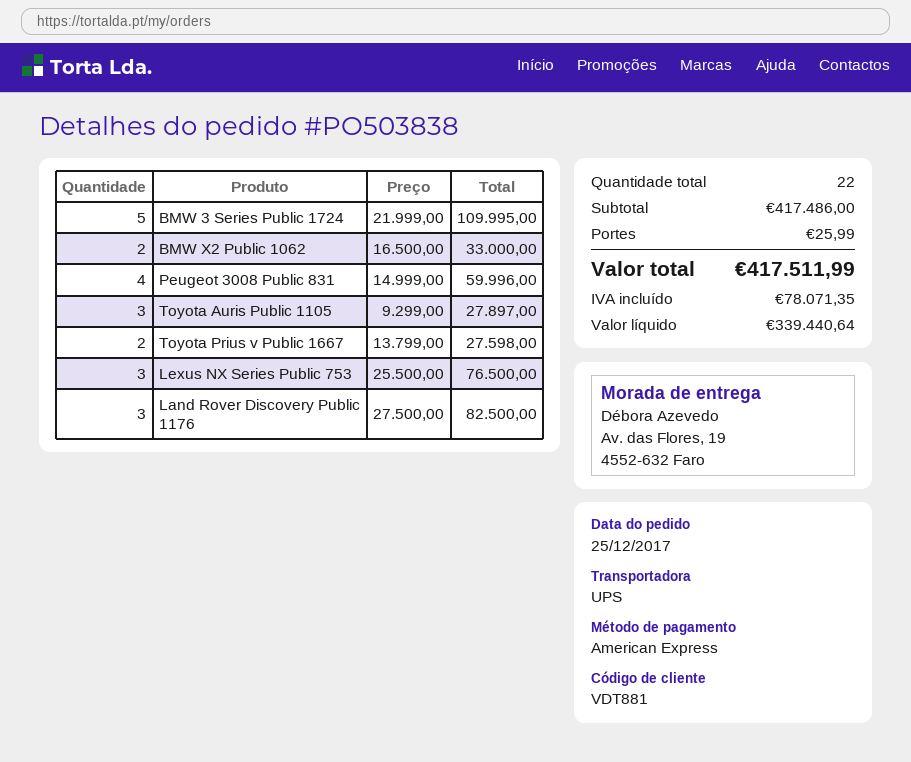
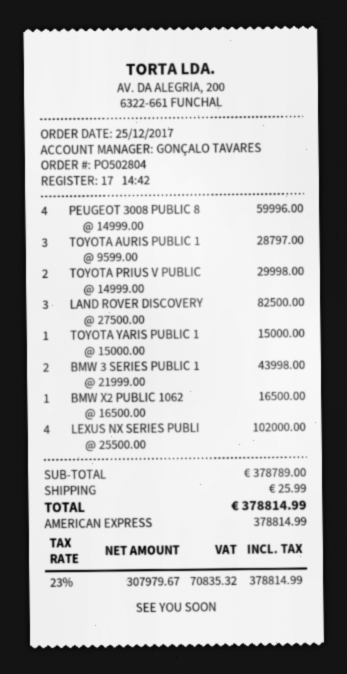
order number: PO503838 -> PO502804
BMW 3 Series Public 1724: 5 x 21999.00 = 109995.00 -> 2 x 21999.00 = 43998.00
BMW X2 Public 1062: 2 x 16500.00 = 33000.00 -> 1 x 16500.00 = 16500.00
Toyota Auris Public 1105: 3 x 9299.00 = 27897.00 -> 3 x 9599.00 = 28797.00
Toyota Prius v Public 1667: 2 x 13799.00 = 27598.00 -> 2 x 14999.00 = 29998.00
Lexus NX Series Public 753: 3 x 25500.00 = 76500.00 -> 4 x 25500.00 = 102000.00
TOYOTA YARIS PUBLIC 1: none -> 1 x 15000.00 = 15000.00
subtotal: 417486.00 -> 378789.00
net: 339440.64 -> 307979.67
tax: 78071.35 -> 70835.32
total: 417511.99 -> 378814.99

